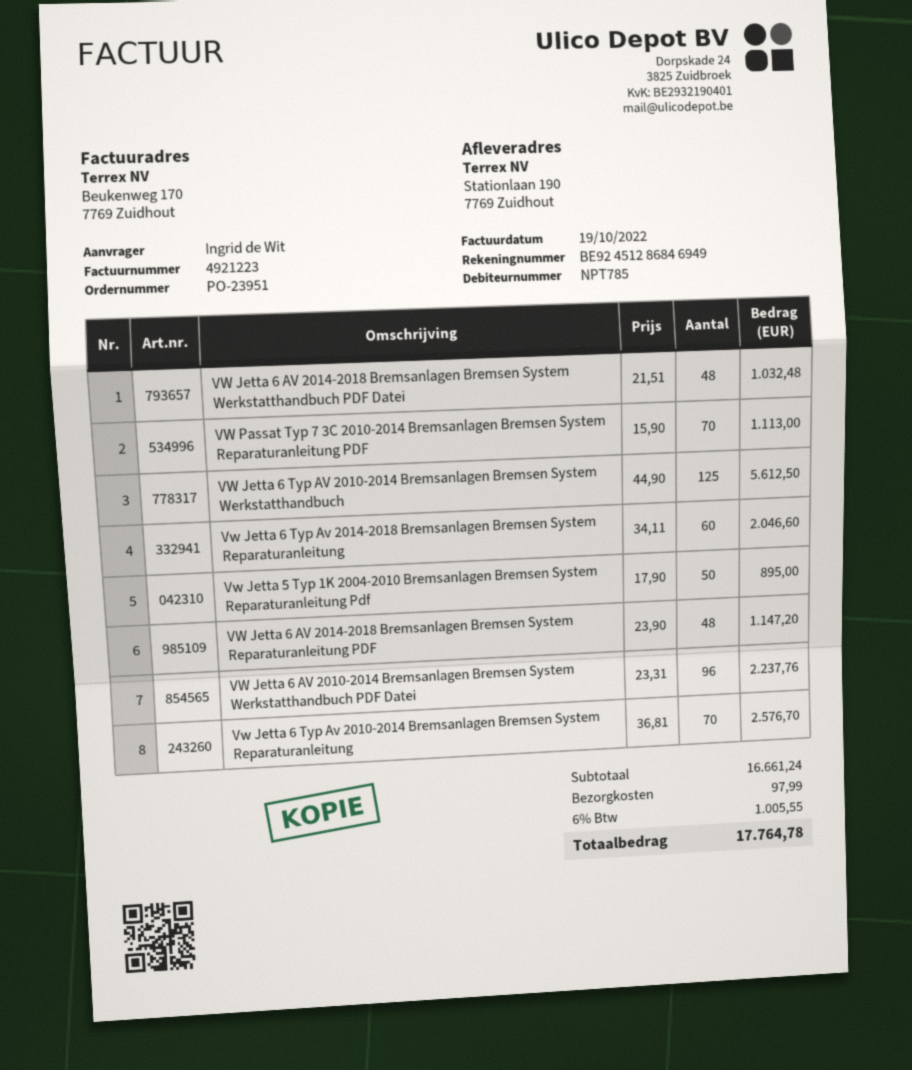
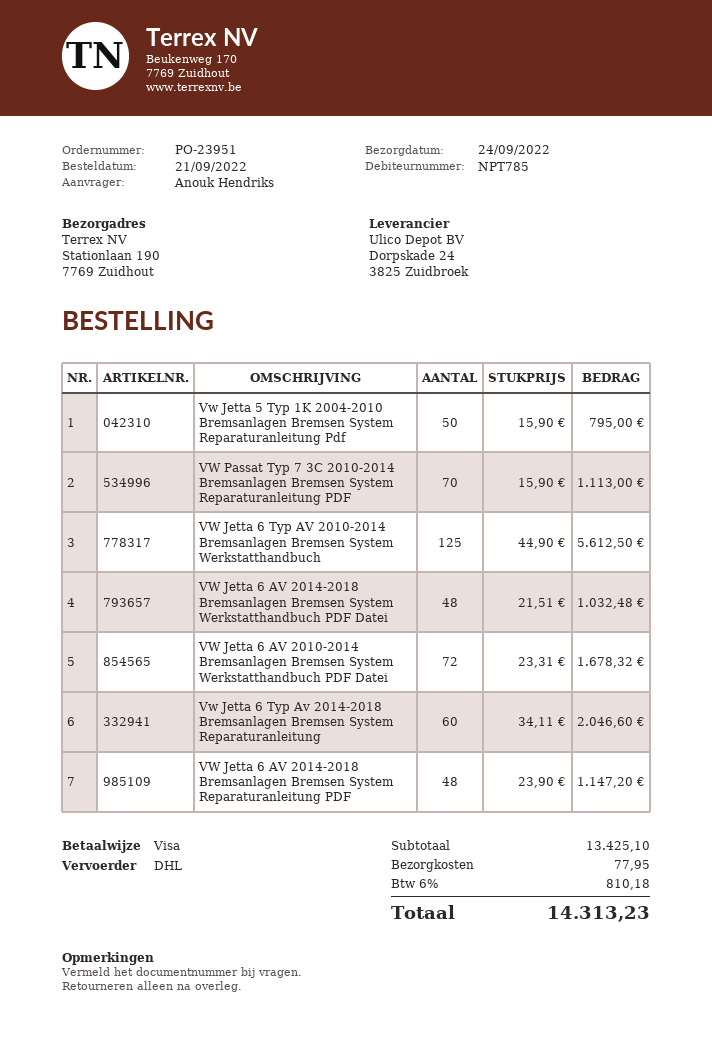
ordered by: Ingrid de Wit -> Anouk Hendriks
Vw Jetta 5 Typ 1K 2004-2010 Bremsanlagen Bremsen System Reparaturanleitung Pdf: 50 x 17.90 = 895.00 -> 50 x 15.90 = 795.00
VW Jetta 6 AV 2010-2014 Bremsanlagen Bremsen System Werkstatthandbuch PDF Datei: 96 x 23.31 = 2237.76 -> 72 x 23.31 = 1678.32
Vw Jetta 6 Typ Av 2010-2014 Bremsanlagen Bremsen System Reparaturanleitung: 70 x 36.81 = 2576.70 -> none
subtotal: 16661.24 -> 13425.10
shipping: 97.99 -> 77.95
tax: 6% = 1005.55 -> 6% = 810.18
total: 17764.78 -> 14313.23

